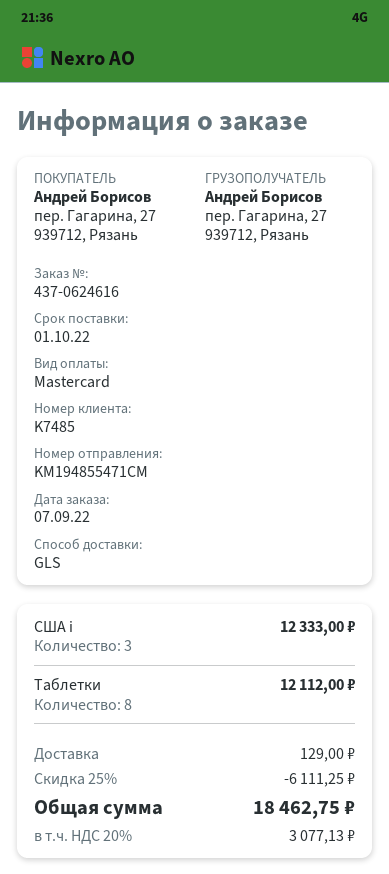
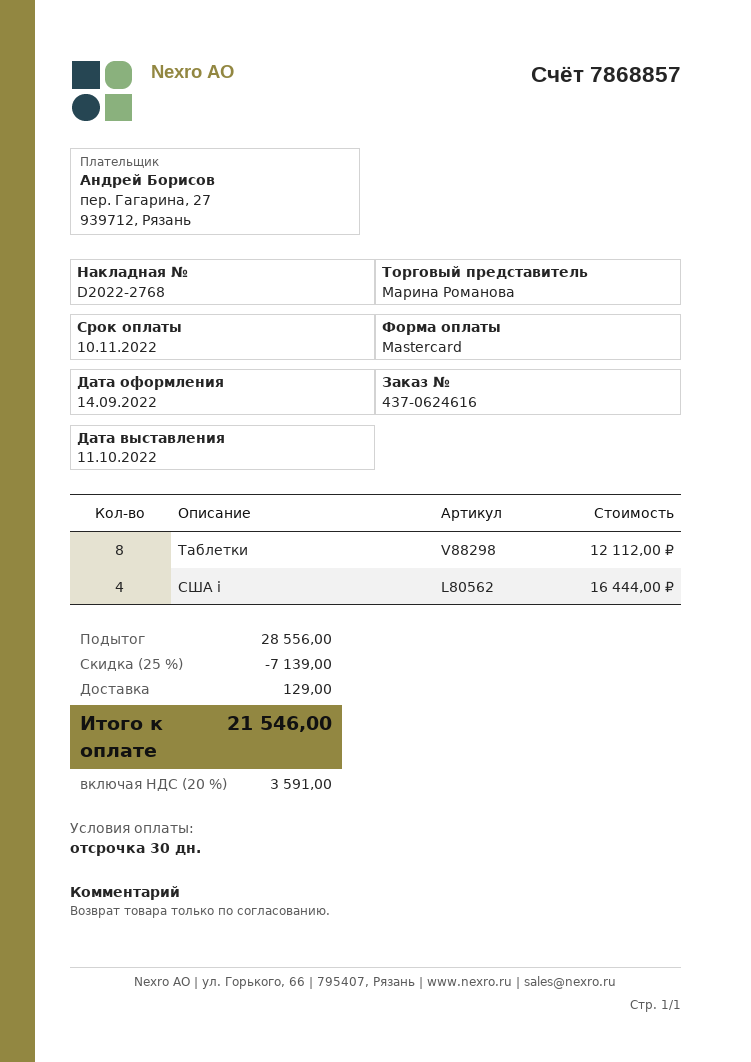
order date: 2022-09-07 -> 2022-09-14
США i: 3 for 12333.00 -> 4 for 16444.00
discount: 25% = 6111.25 -> 25% = 7139.00
tax: 20% = 3077.13 -> 20% = 3591.00
total: 18462.75 -> 21546.00

